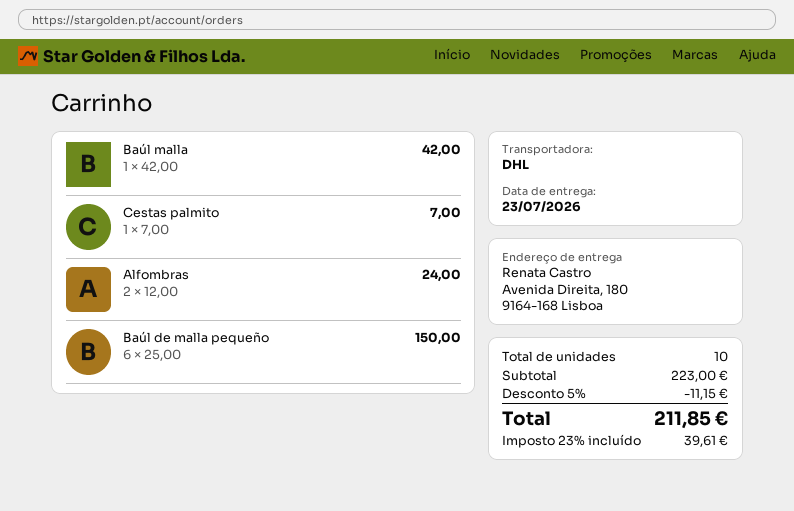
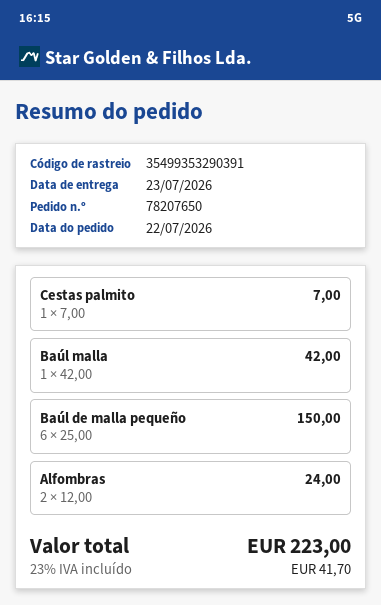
discount: 5% = 11.15 -> none
tax: 23% = 39.61 -> 23% = 41.70
total: 211.85 -> 223.00

